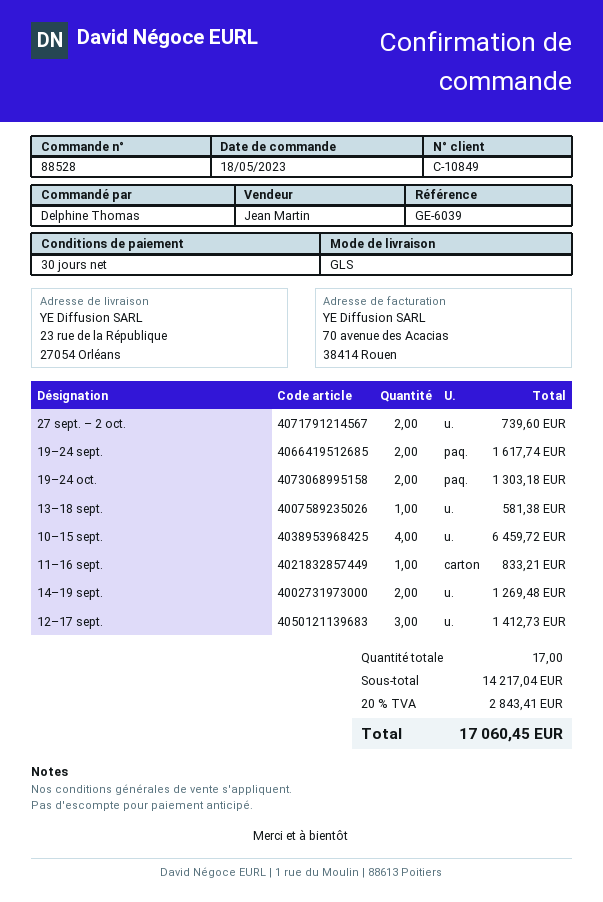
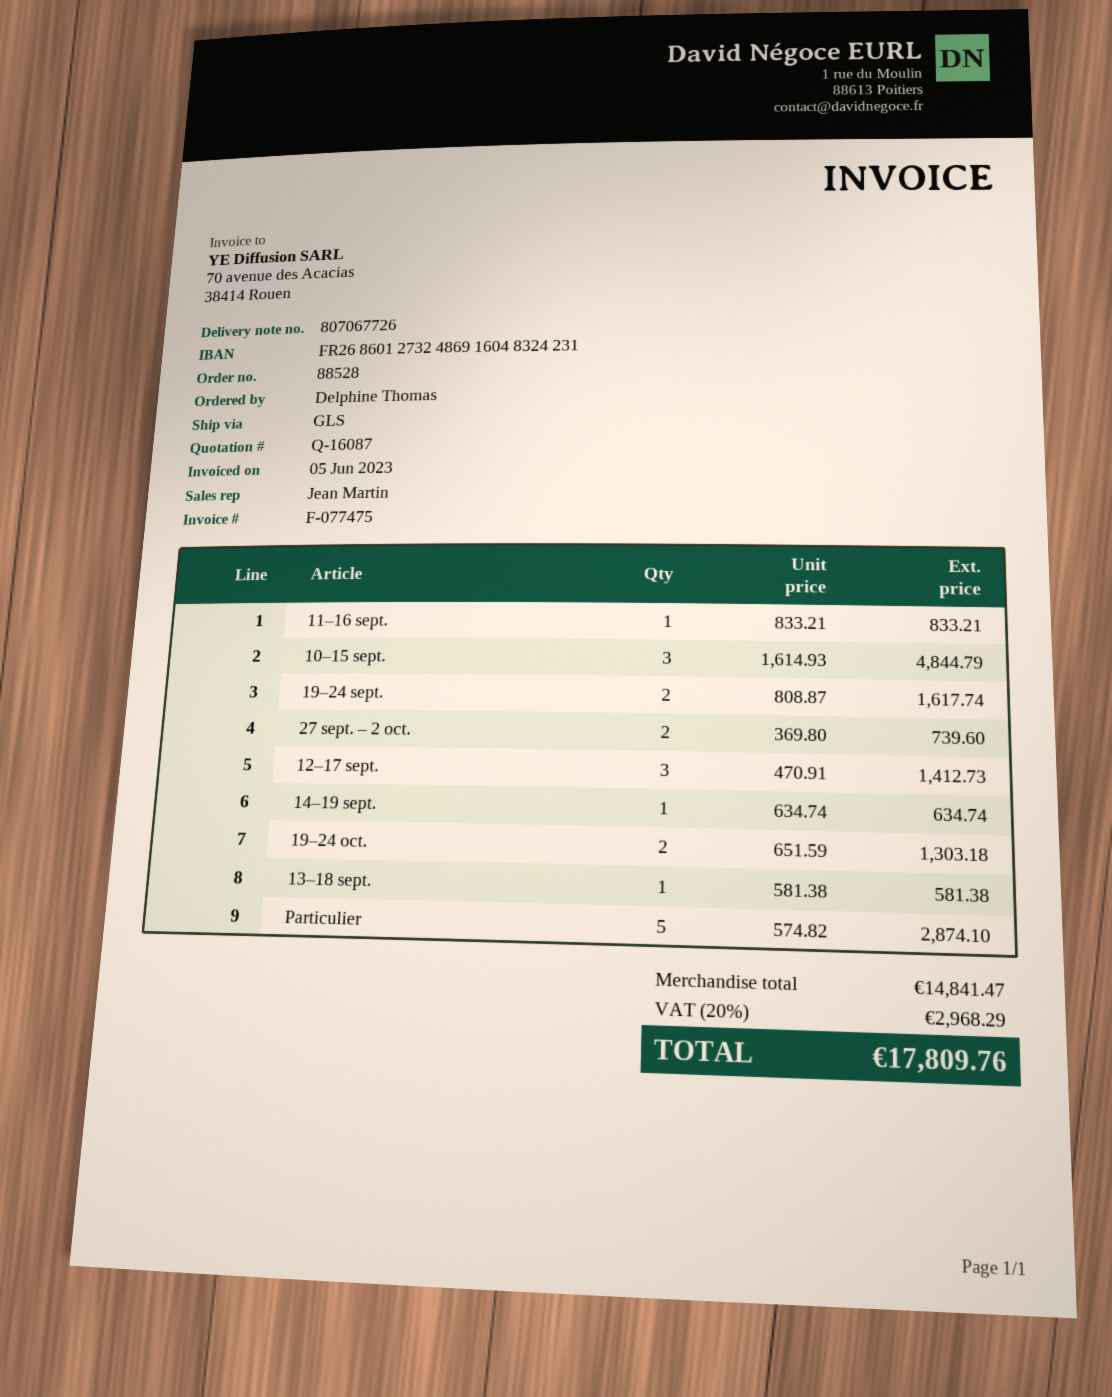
10–15 sept.: 4 for 6459.72 -> 3 for 4844.79
14–19 sept.: 2 for 1269.48 -> 1 for 634.74
Particulier: none -> 5 for 2874.10
subtotal: 14217.04 -> 14841.47
tax: 20% = 2843.41 -> 20% = 2968.29
total: 17060.45 -> 17809.76

